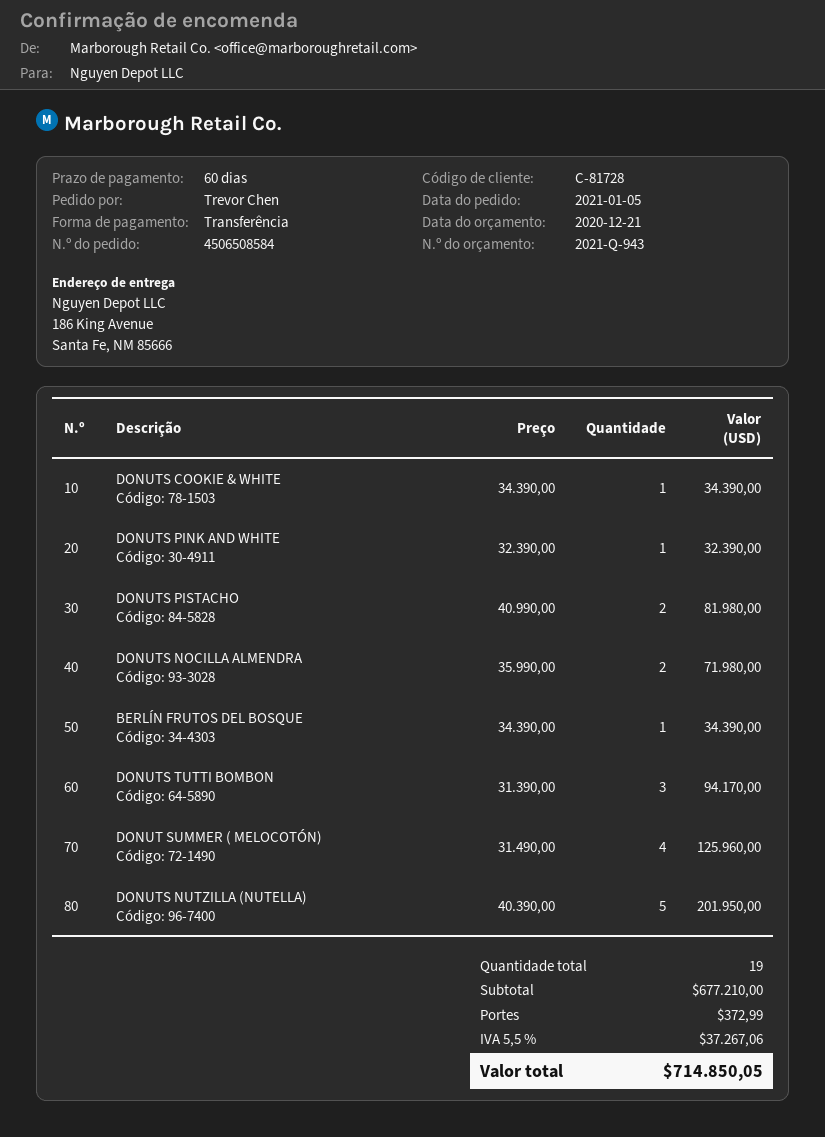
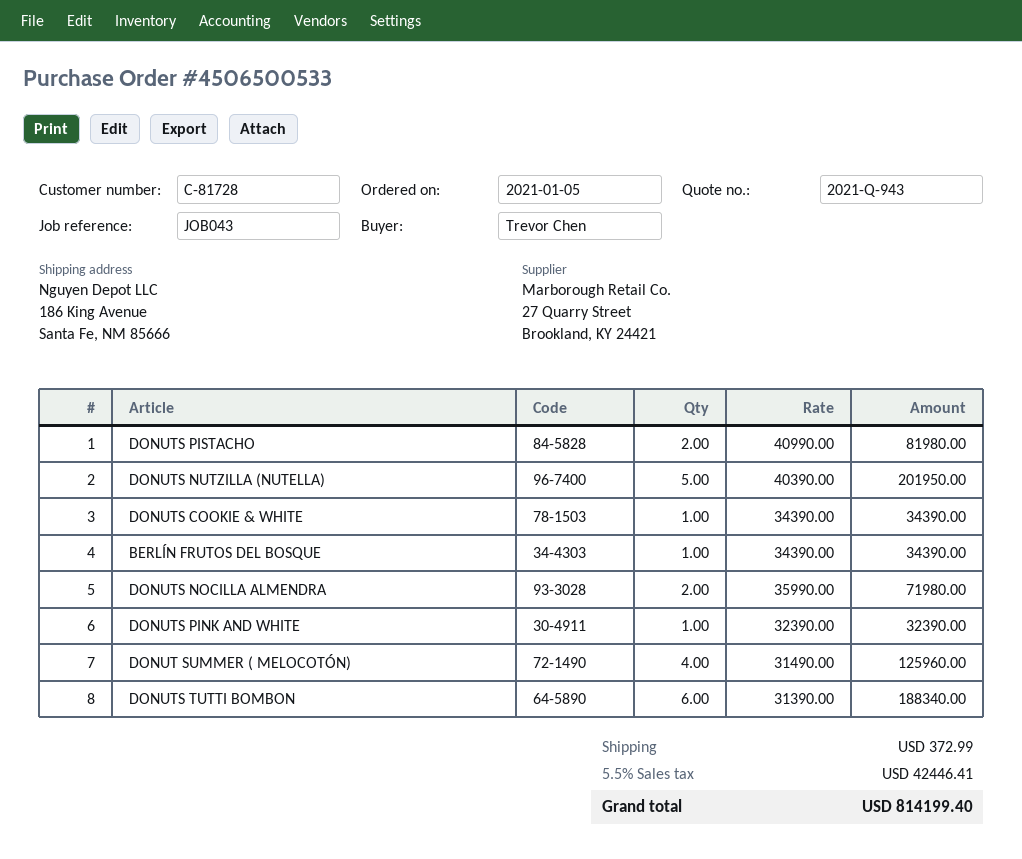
order number: 4506508584 -> 4506500533
DONUTS TUTTI BOMBON: 3 x 31390.00 = 94170.00 -> 6 x 31390.00 = 188340.00
tax: 5.5% = 37267.06 -> 5.5% = 42446.41
total: 714850.05 -> 814199.40

